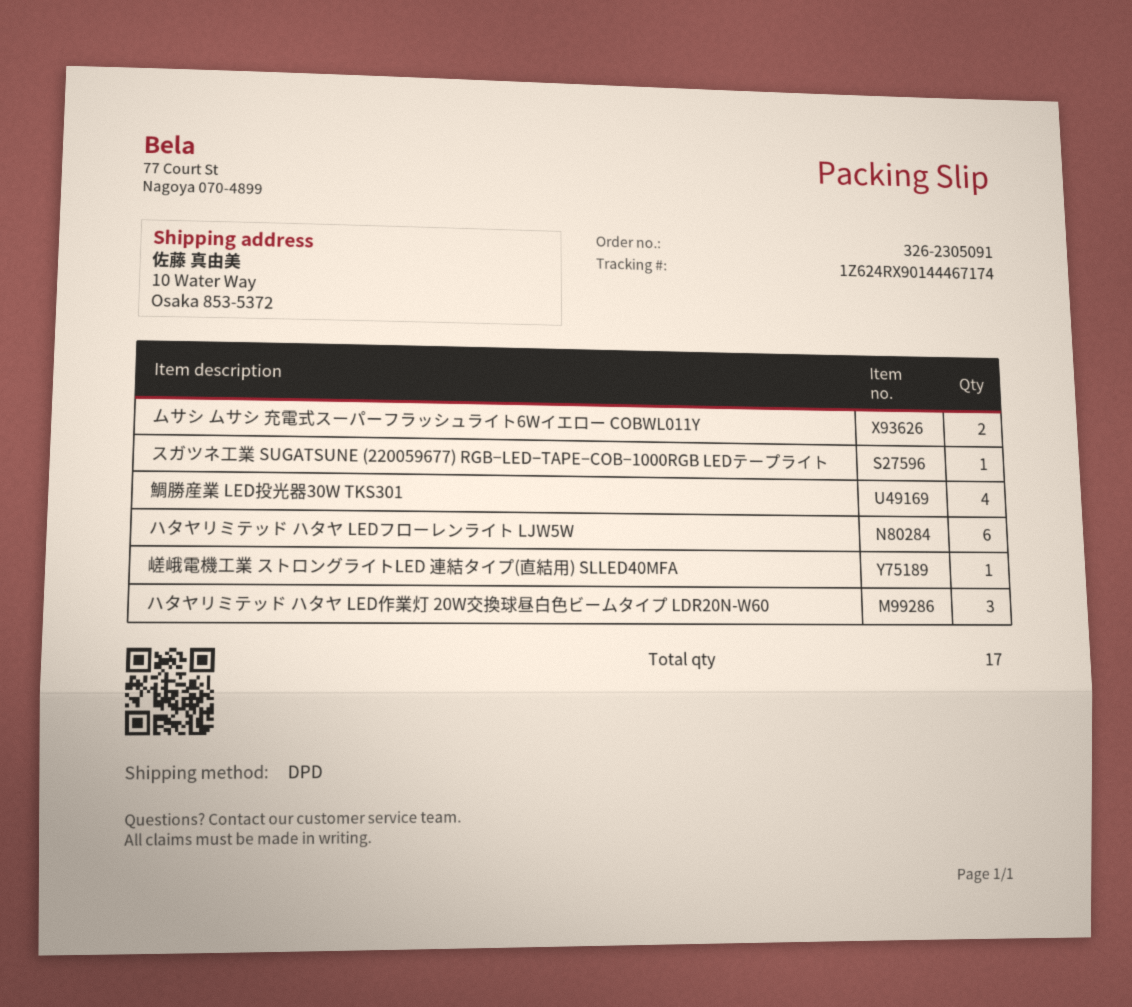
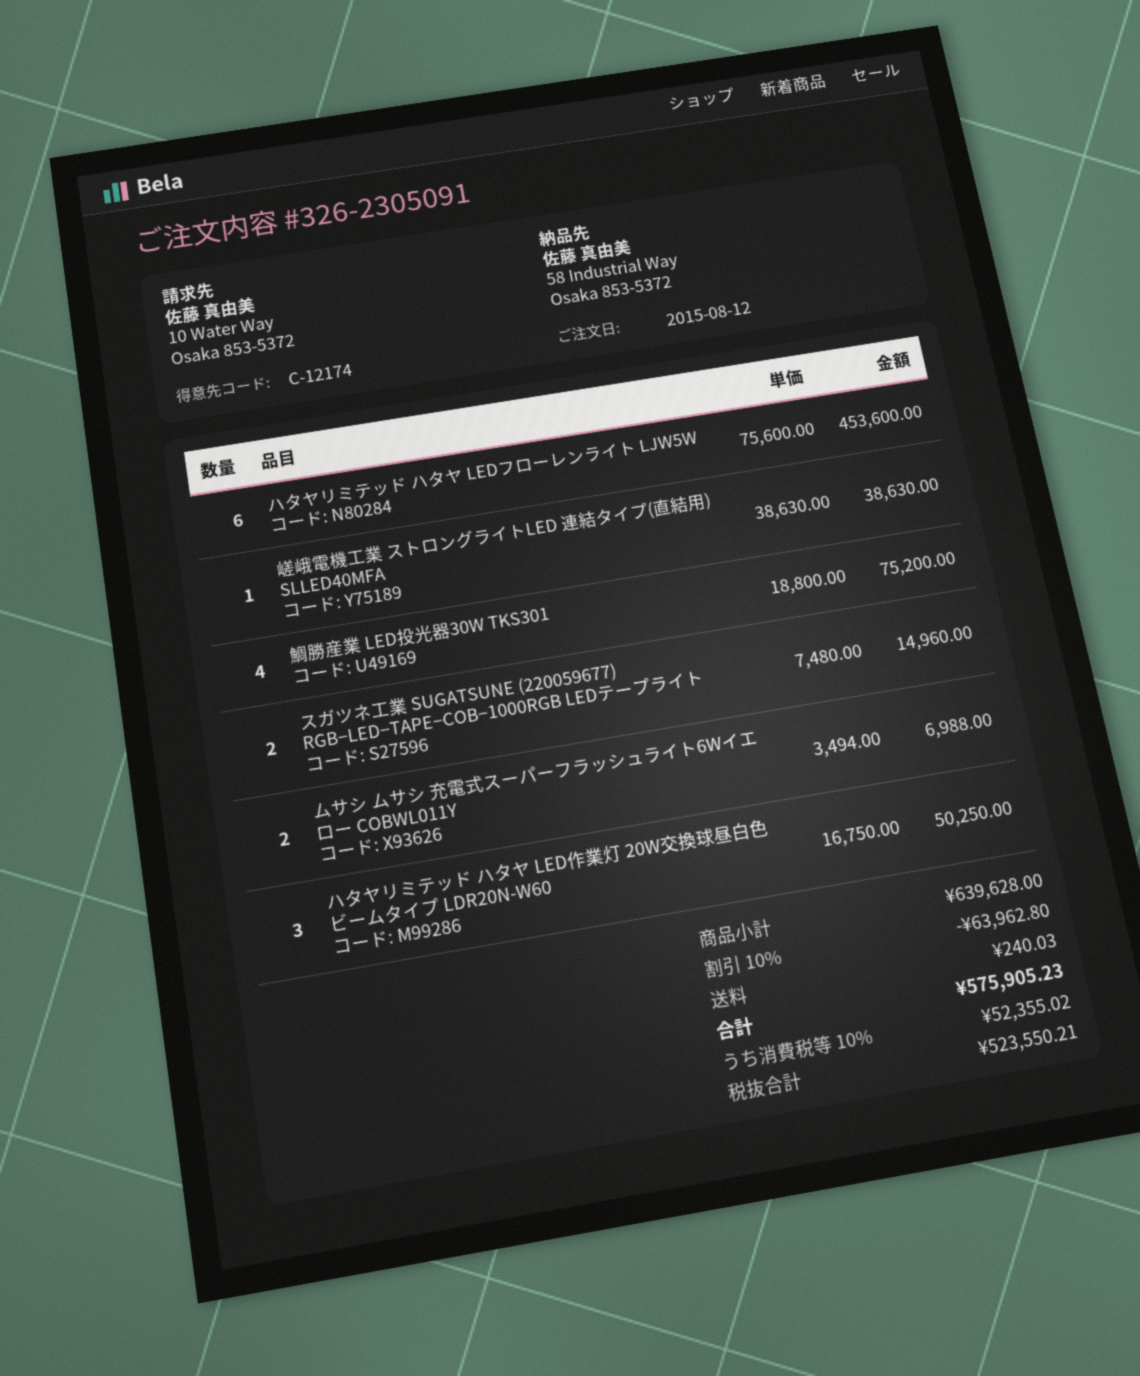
ship to: 10 Water Way, Osaka 853-5372 -> 58 Industrial Way, Osaka 853-5372
スガツネ工業 SUGATSUNE (220059677) RGB−LED−TAPE−COB−1000RGB LEDテープライト: 1 -> 2

